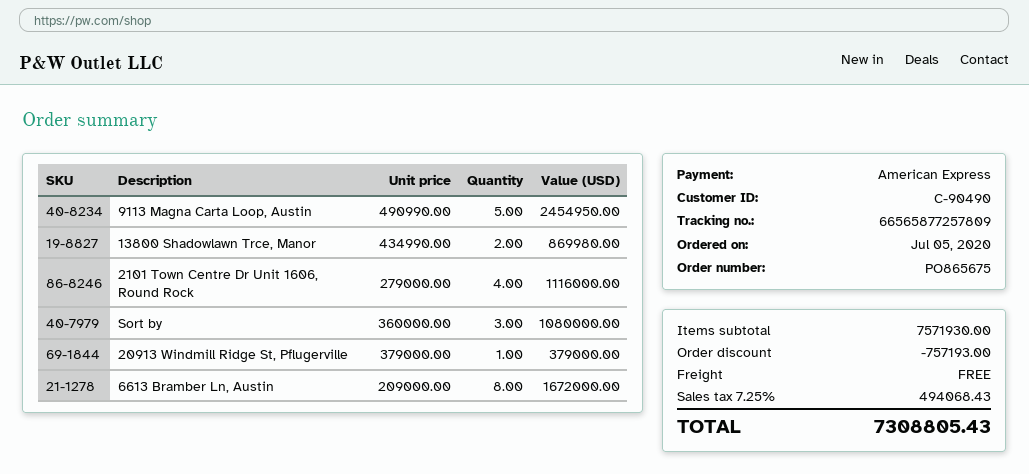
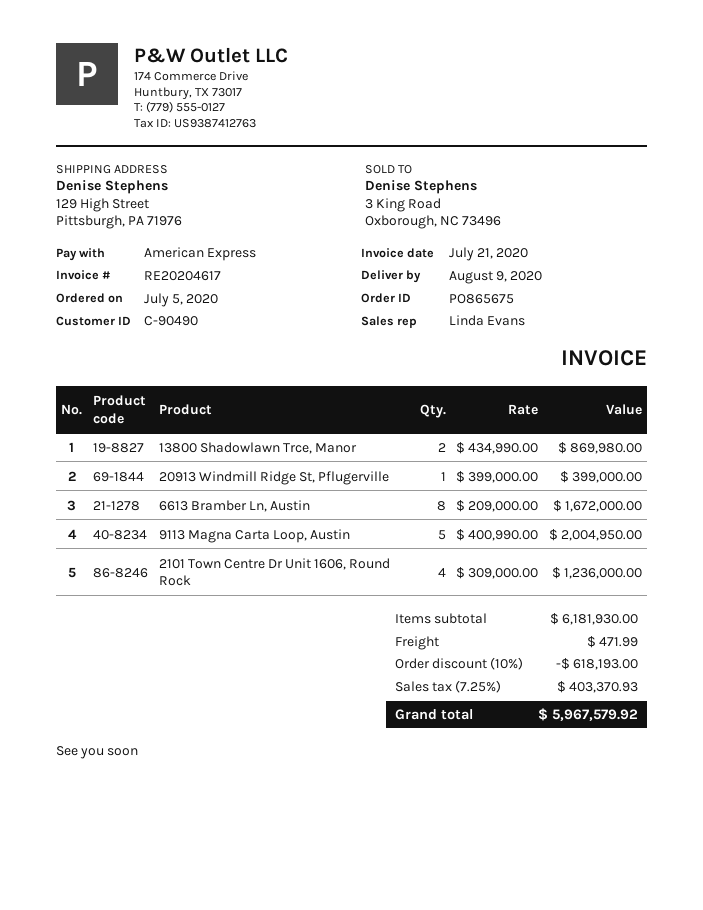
9113 Magna Carta Loop, Austin: 5 x 490990.00 = 2454950.00 -> 5 x 400990.00 = 2004950.00
2101 Town Centre Dr Unit 1606, Round Rock: 4 x 279000.00 = 1116000.00 -> 4 x 309000.00 = 1236000.00
Sort by: 3 x 360000.00 = 1080000.00 -> none
20913 Windmill Ridge St, Pflugerville: 1 x 379000.00 = 379000.00 -> 1 x 399000.00 = 399000.00
subtotal: 7571930.00 -> 6181930.00
discount: 757193.00 -> 618193.00
shipping: 0.00 -> 471.99
tax: 7.25% = 494068.43 -> 7.25% = 403370.93
total: 7308805.43 -> 5967579.92

